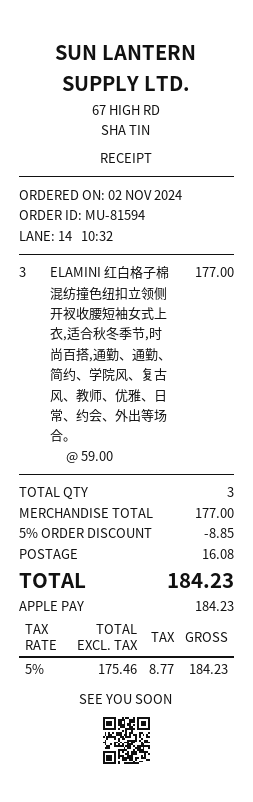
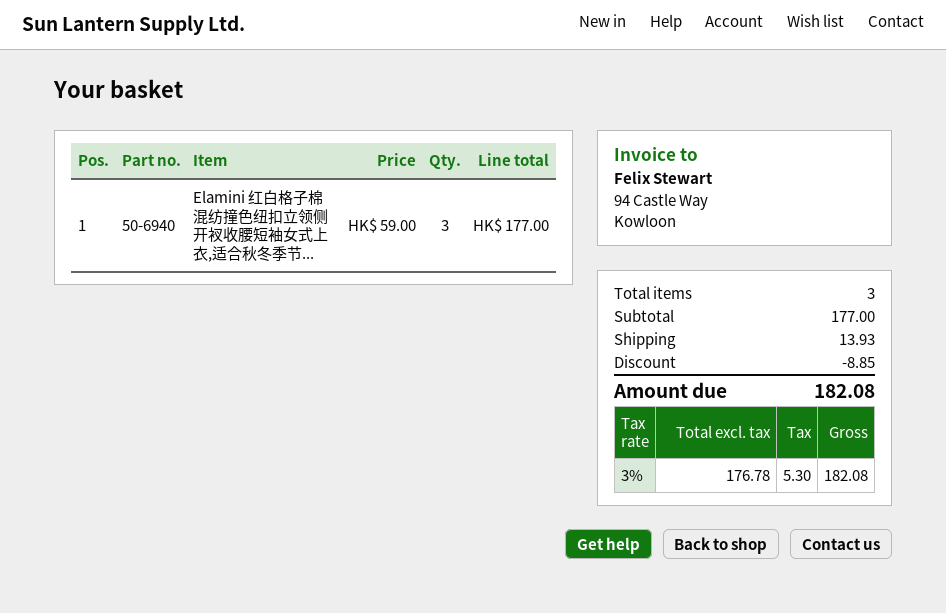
shipping: 16.08 -> 13.93
net: 175.46 -> 176.78
tax: 5% = 8.77 -> 3% = 5.30
total: 184.23 -> 182.08

